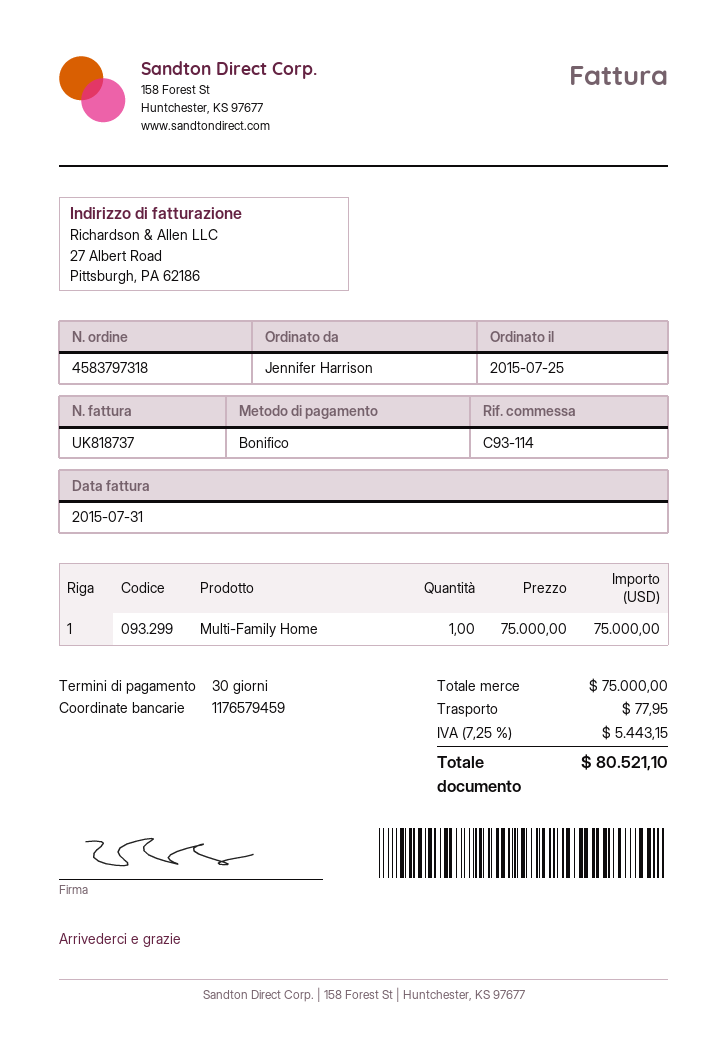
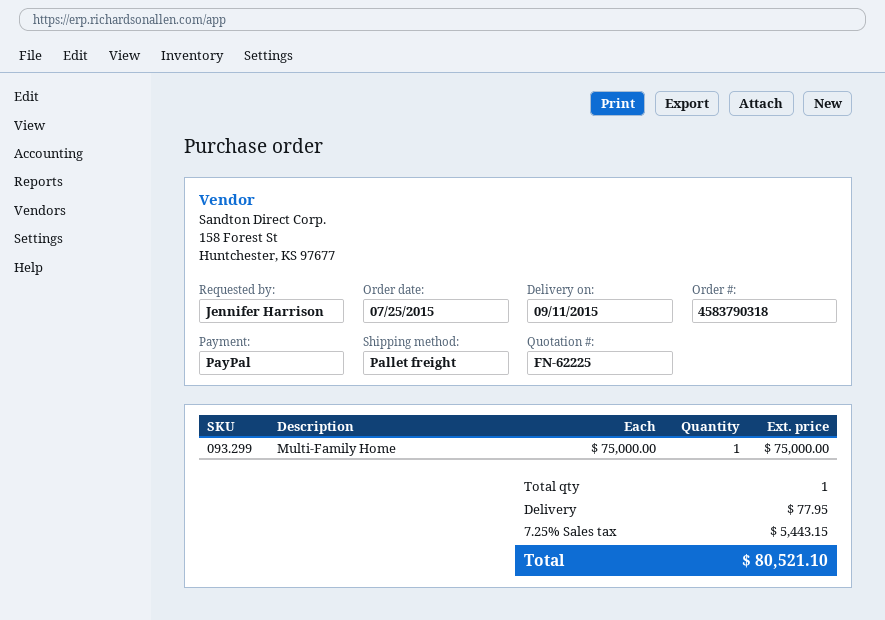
order number: 4583797318 -> 4583790318
payment method: bank transfer -> PayPal

